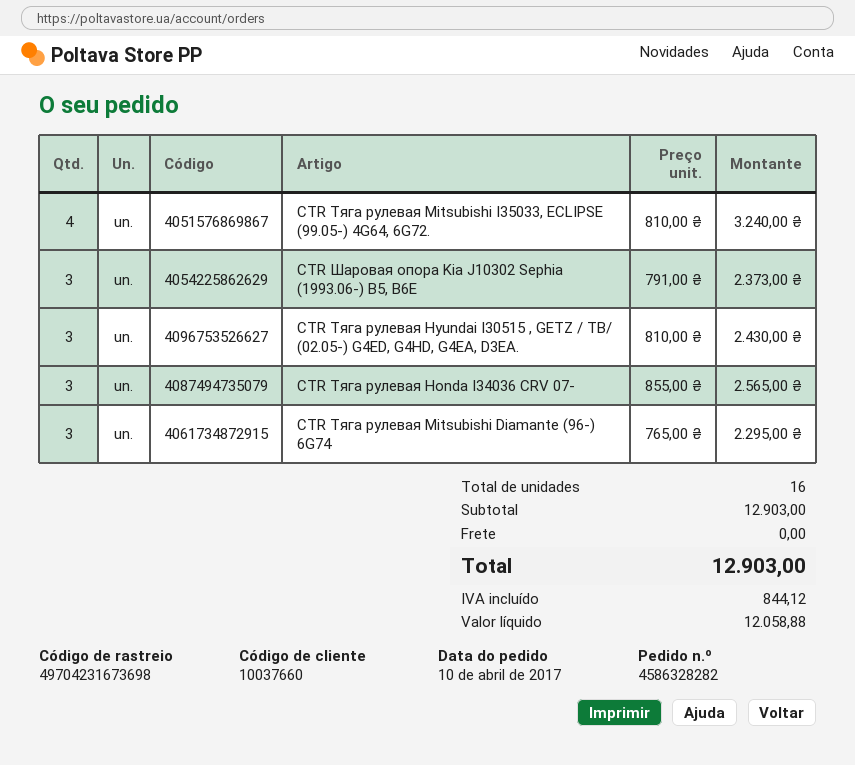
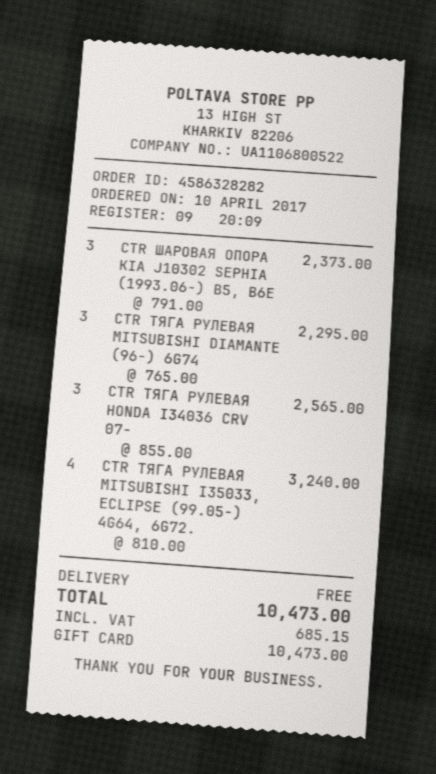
CTR Тяга рулевая Hyundai I30515 , GETZ / TB/ (02.05-) G4ED, G4HD, G4EA, D3EA.: 3 x 810.00 = 2430.00 -> none
tax: 844.12 -> 685.15
total: 12903.00 -> 10473.00

